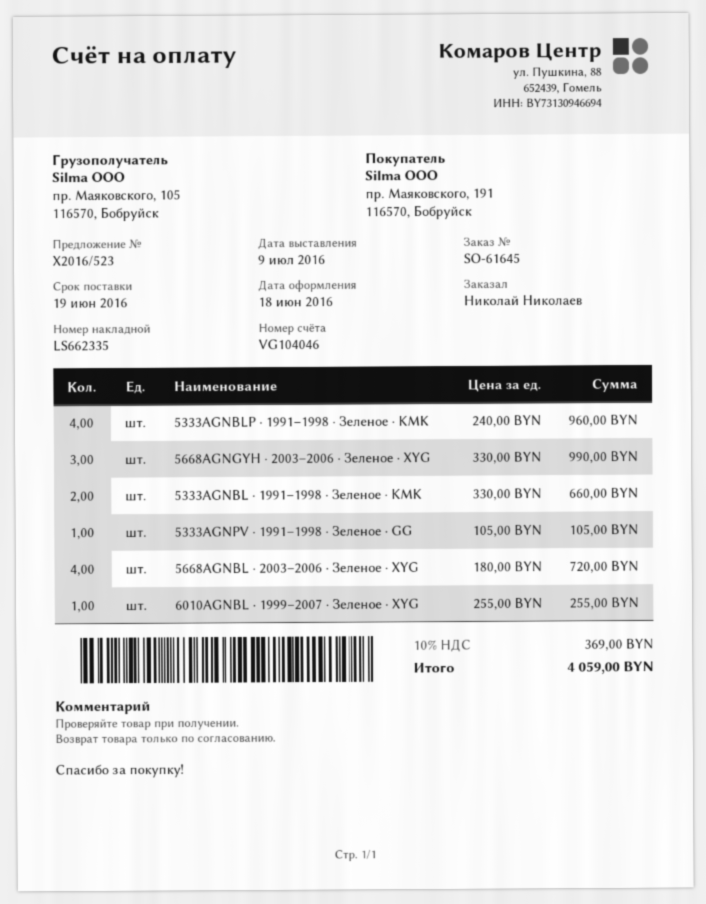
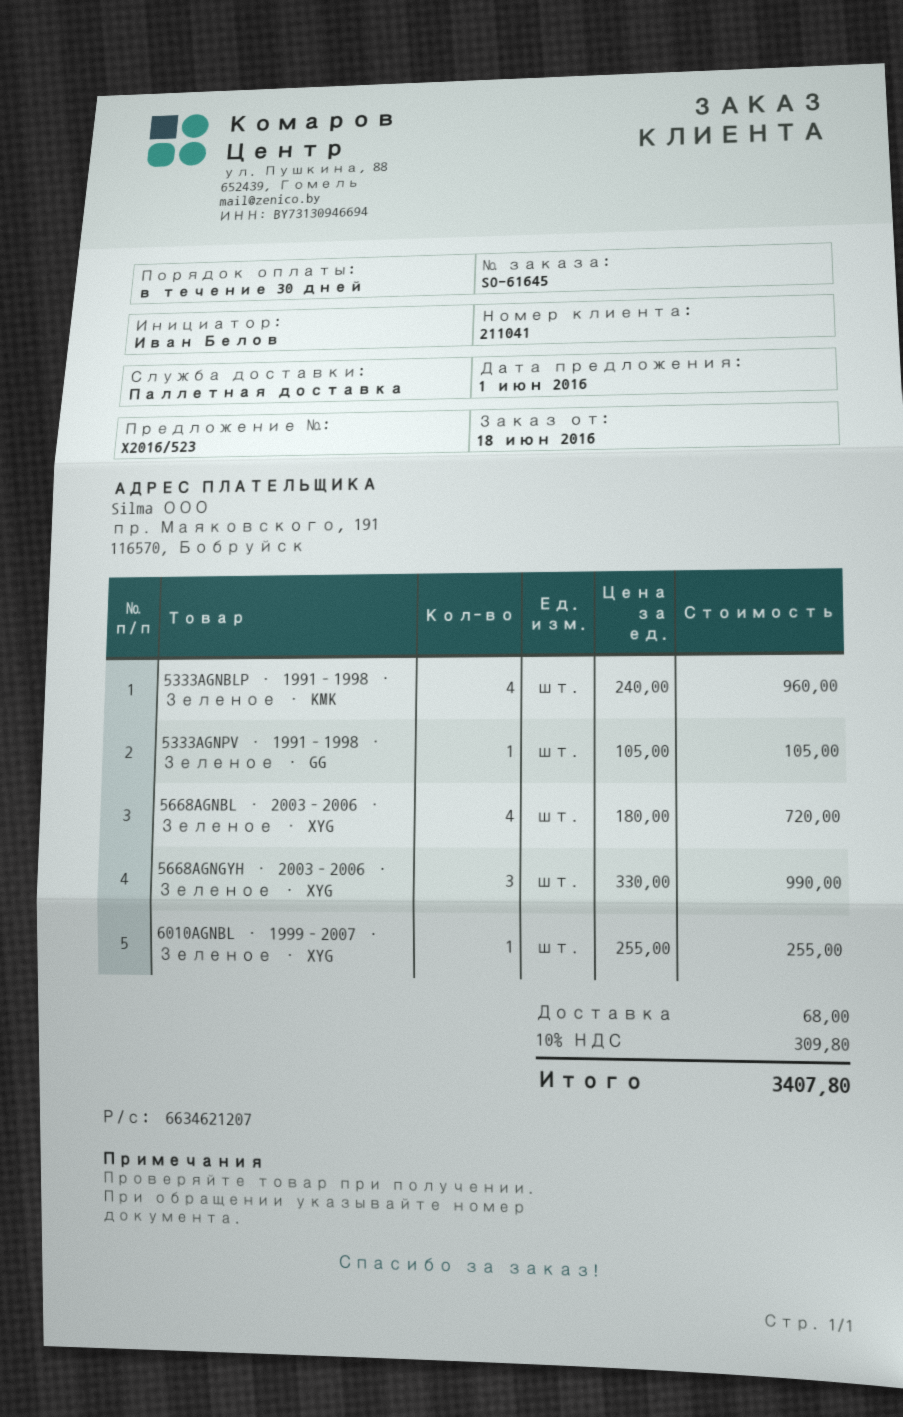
ordered by: Николай Николаев -> Иван Белов
5333AGNBL · 1991–1998 · Зеленое · KMK: 2 x 330.00 = 660.00 -> none
shipping: none -> 68.00
tax: 10% = 369.00 -> 10% = 309.80
total: 4059.00 -> 3407.80

